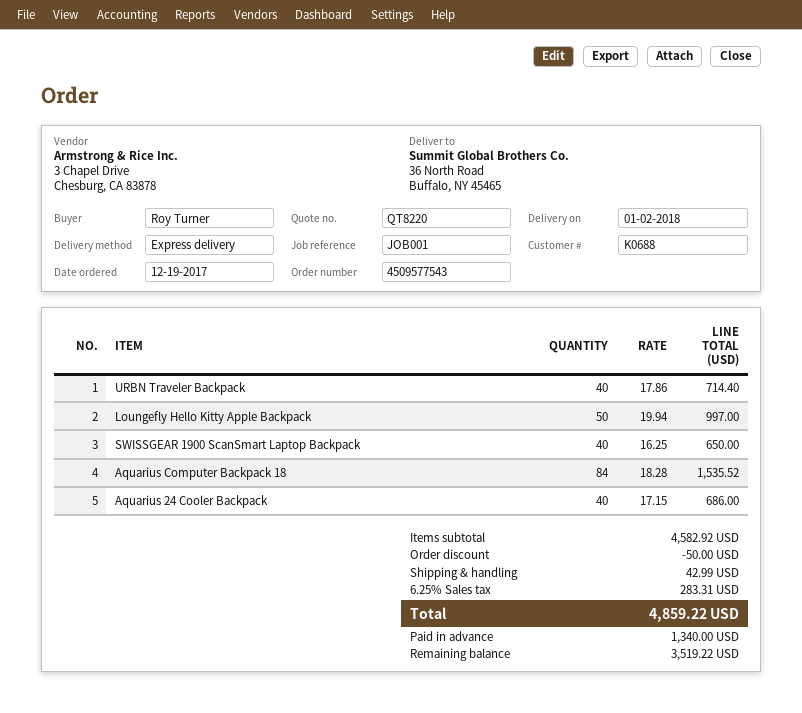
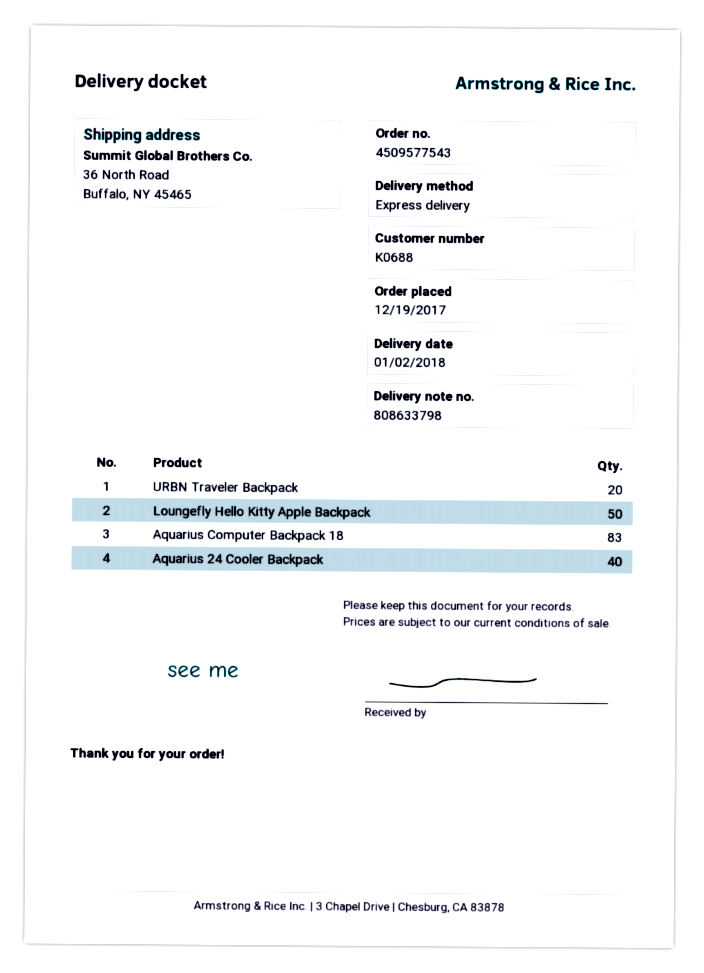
URBN Traveler Backpack: 40 -> 20
SWISSGEAR 1900 ScanSmart Laptop Backpack: 40 -> none
Aquarius Computer Backpack 18: 84 -> 83

